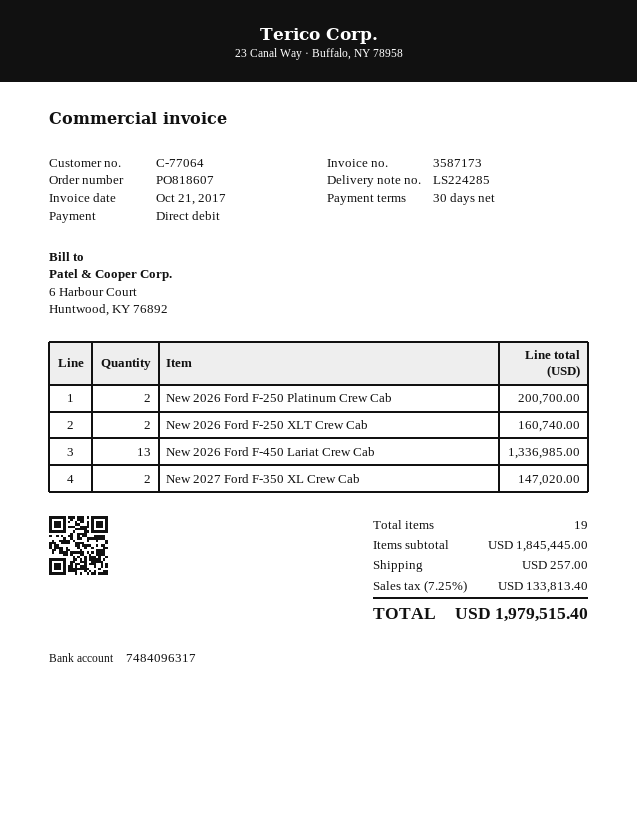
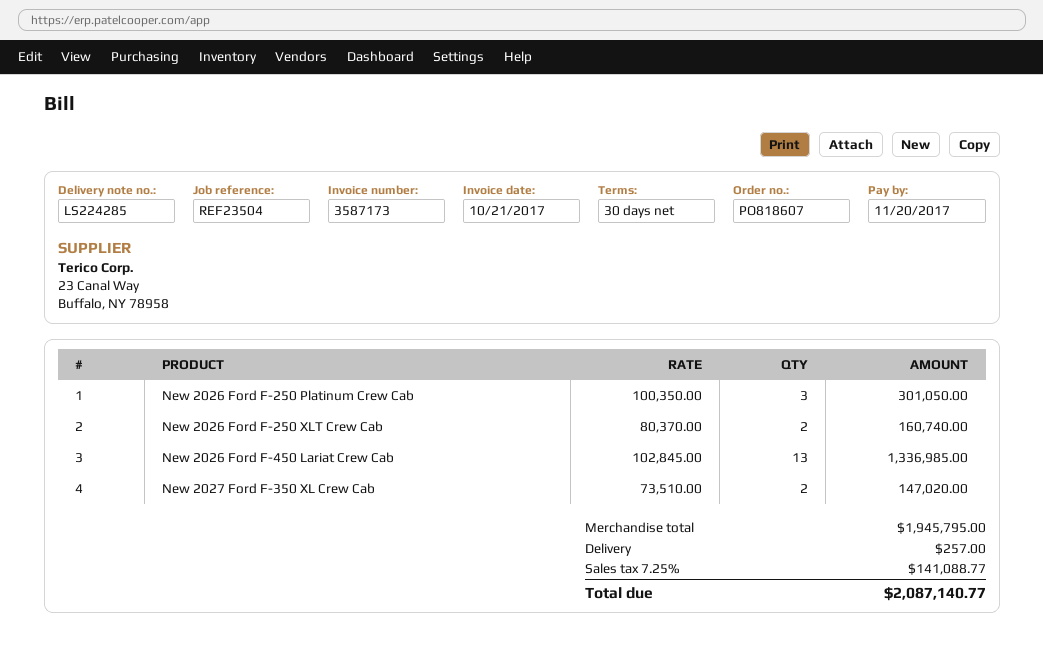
New 2026 Ford F-250 Platinum Crew Cab: 2 for 200700.00 -> 3 for 301050.00
subtotal: 1845445.00 -> 1945795.00
tax: 7.25% = 133813.40 -> 7.25% = 141088.77
total: 1979515.40 -> 2087140.77

